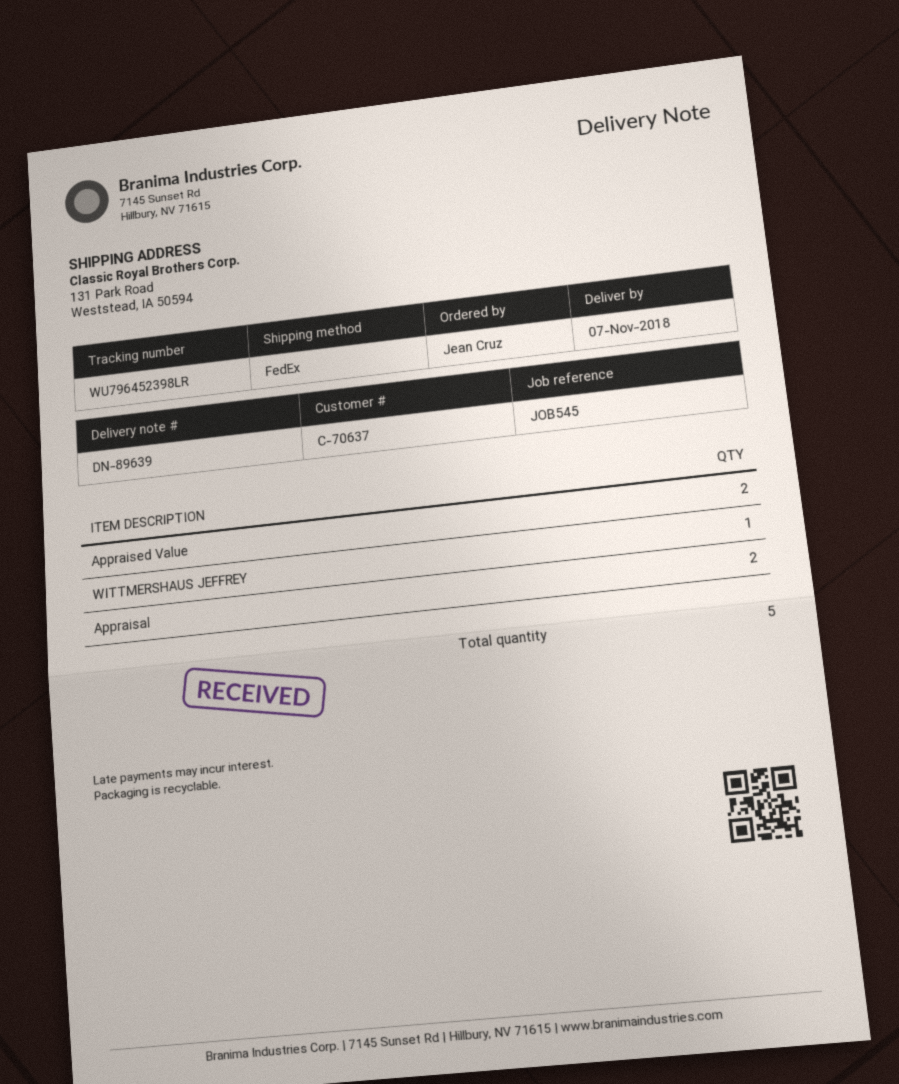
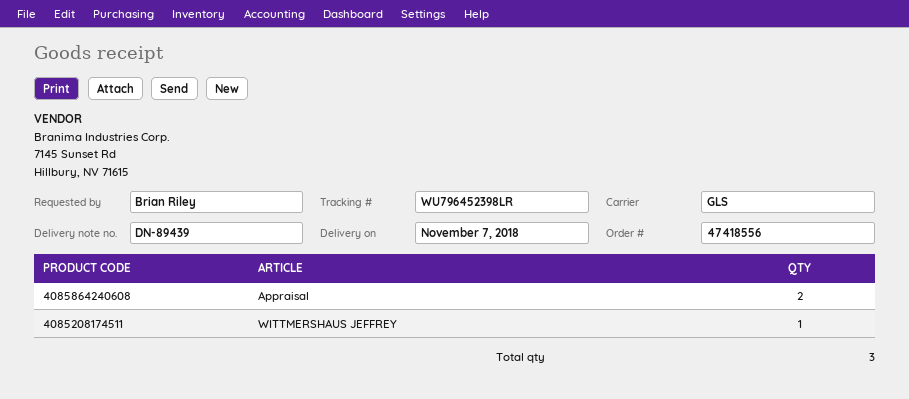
delivery note number: DN-89639 -> DN-89439
ordered by: Jean Cruz -> Brian Riley
shipping method: FedEx -> GLS
Appraised Value: 2 -> none
total quantity: 5 -> 3

